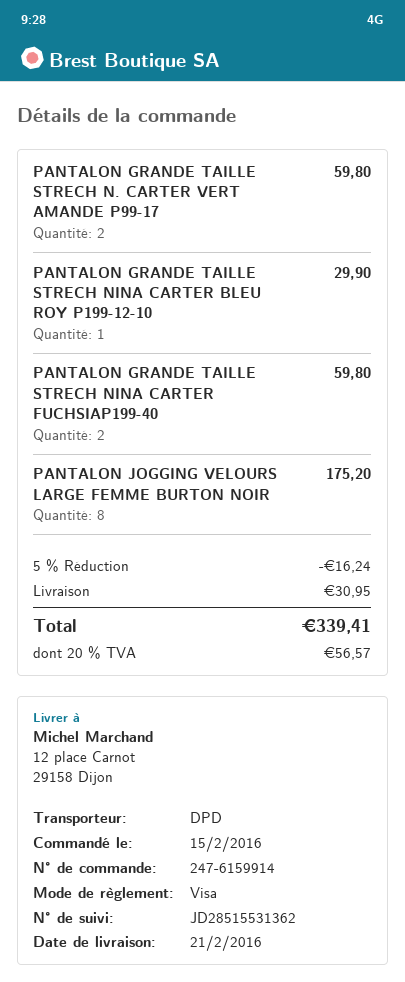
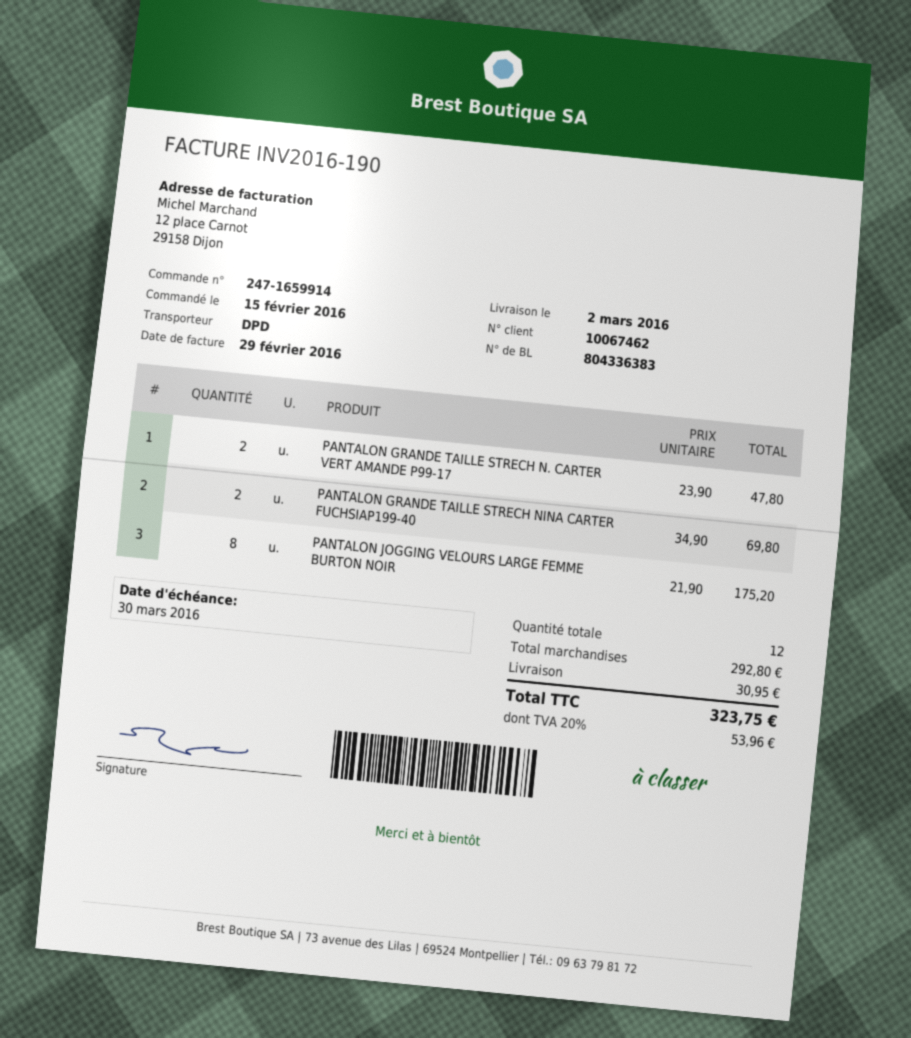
order number: 247-6159914 -> 247-1659914
delivery date: 2016-02-21 -> 2016-03-02
PANTALON GRANDE TAILLE STRECH N. CARTER VERT AMANDE P99-17: 2 for 59.80 -> 2 for 47.80
PANTALON GRANDE TAILLE STRECH NINA CARTER BLEU ROY P199-12-10: 1 for 29.90 -> none
PANTALON GRANDE TAILLE STRECH NINA CARTER FUCHSIAP199-40: 2 for 59.80 -> 2 for 69.80
discount: 5% = 16.24 -> none
tax: 20% = 56.57 -> 20% = 53.96
total: 339.41 -> 323.75

